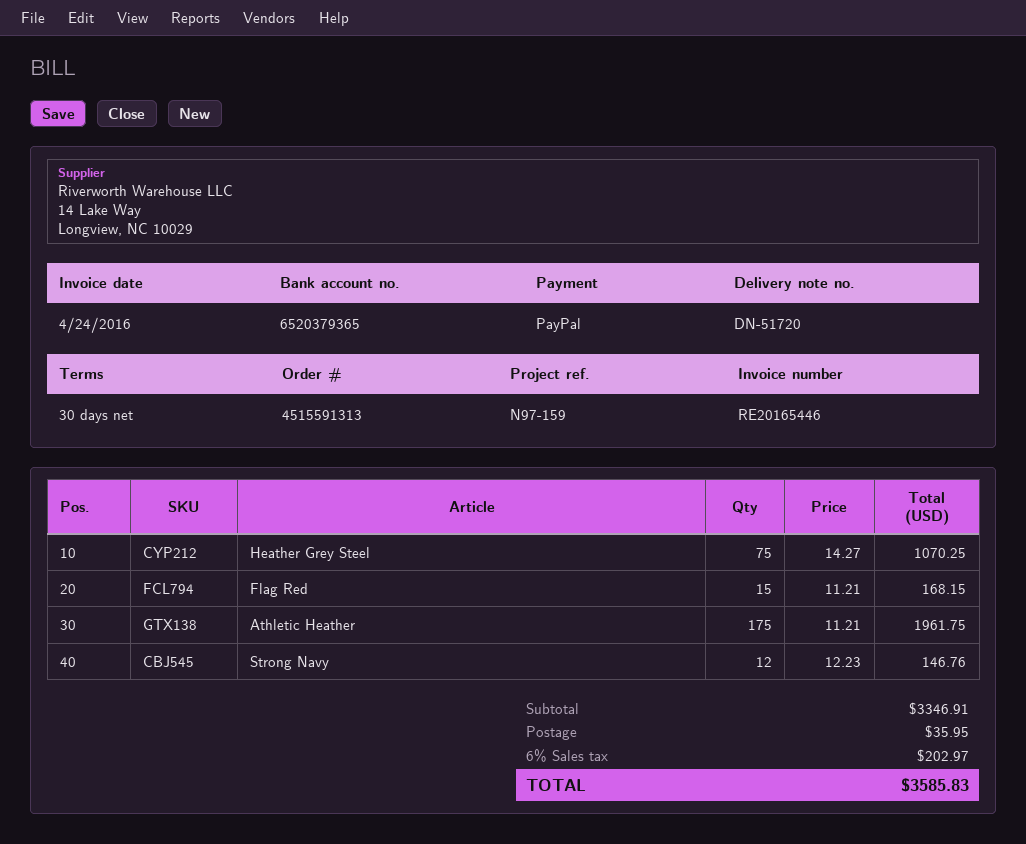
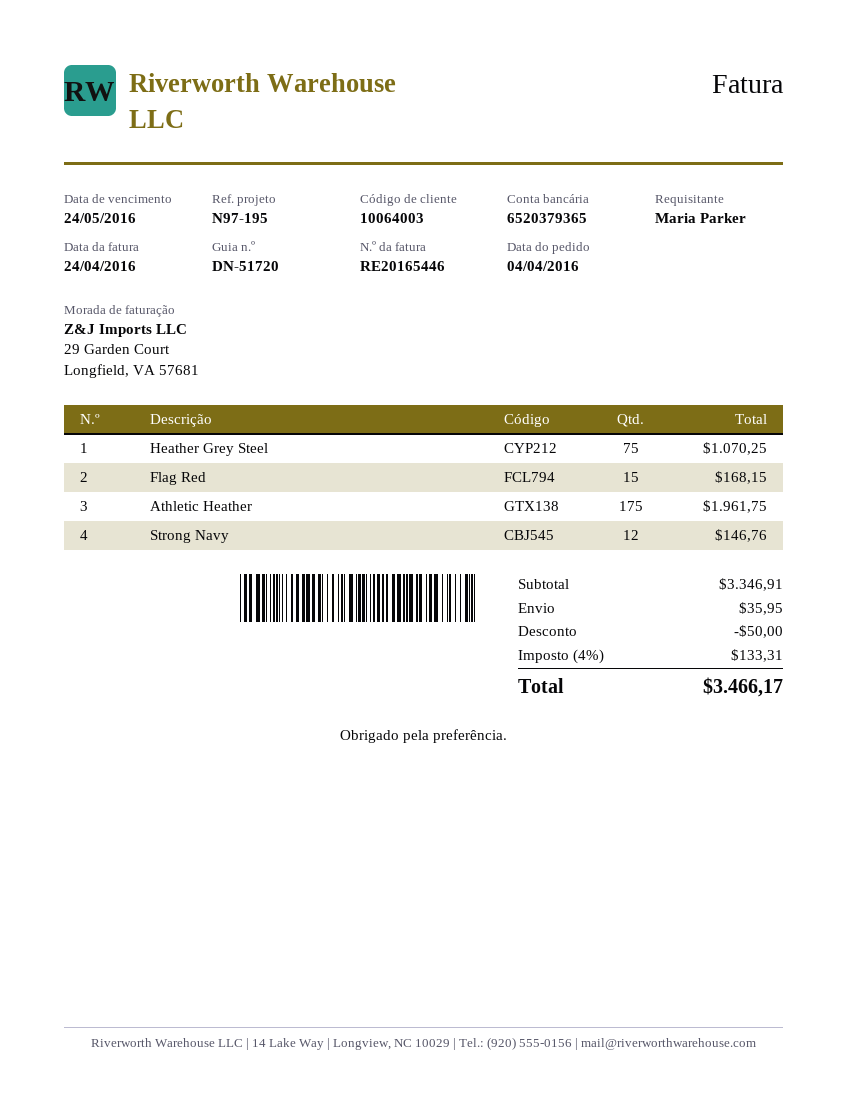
reference: N97-159 -> N97-195
discount: none -> 50.00
tax: 6% = 202.97 -> 4% = 133.31
total: 3585.83 -> 3466.17

